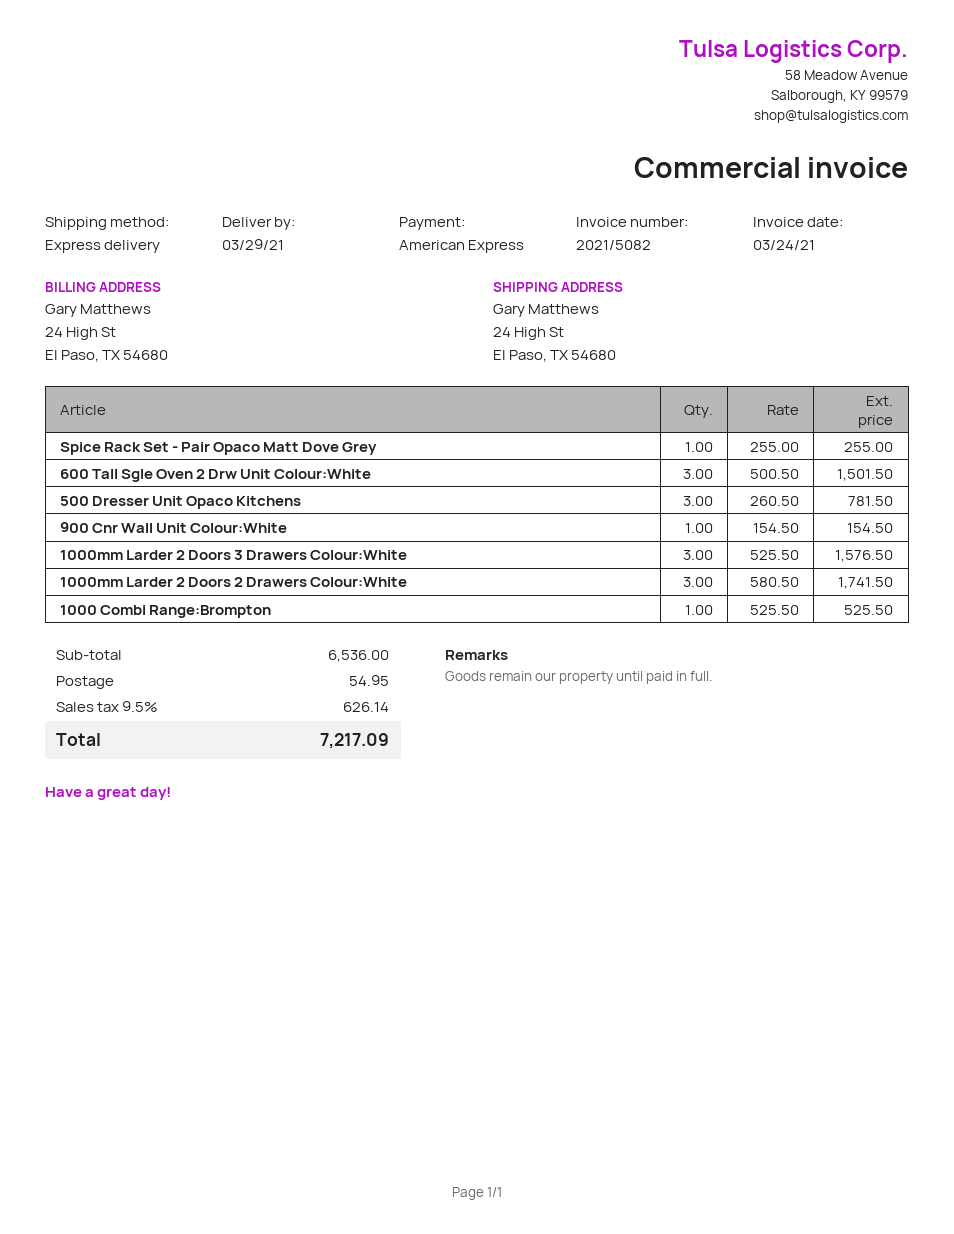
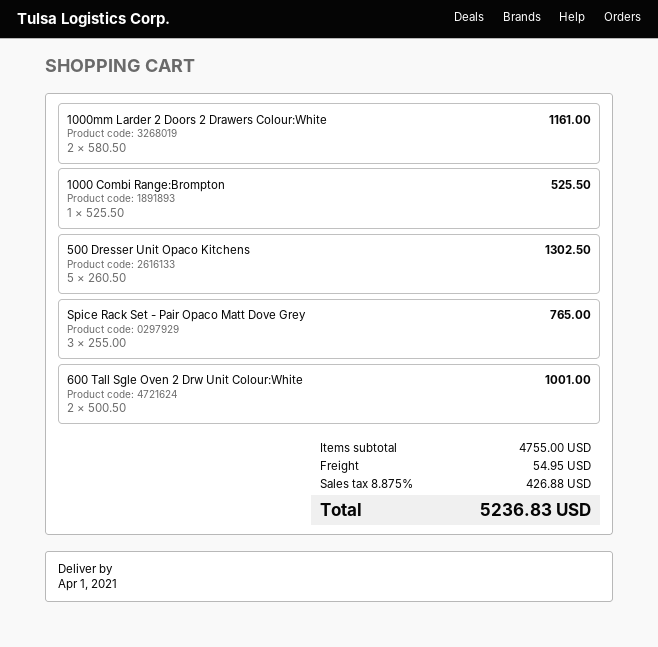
delivery date: 2021-03-29 -> 2021-04-01
Spice Rack Set - Pair Opaco Matt Dove Grey: 1 x 255.00 = 255.00 -> 3 x 255.00 = 765.00
600 Tall Sgle Oven 2 Drw Unit Colour:White: 3 x 500.50 = 1501.50 -> 2 x 500.50 = 1001.00
500 Dresser Unit Opaco Kitchens: 3 x 260.50 = 781.50 -> 5 x 260.50 = 1302.50
900 Cnr Wall Unit Colour:White: 1 x 154.50 = 154.50 -> none
1000mm Larder 2 Doors 3 Drawers Colour:White: 3 x 525.50 = 1576.50 -> none
1000mm Larder 2 Doors 2 Drawers Colour:White: 3 x 580.50 = 1741.50 -> 2 x 580.50 = 1161.00
subtotal: 6536.00 -> 4755.00
tax: 9.5% = 626.14 -> 8.875% = 426.88
total: 7217.09 -> 5236.83

